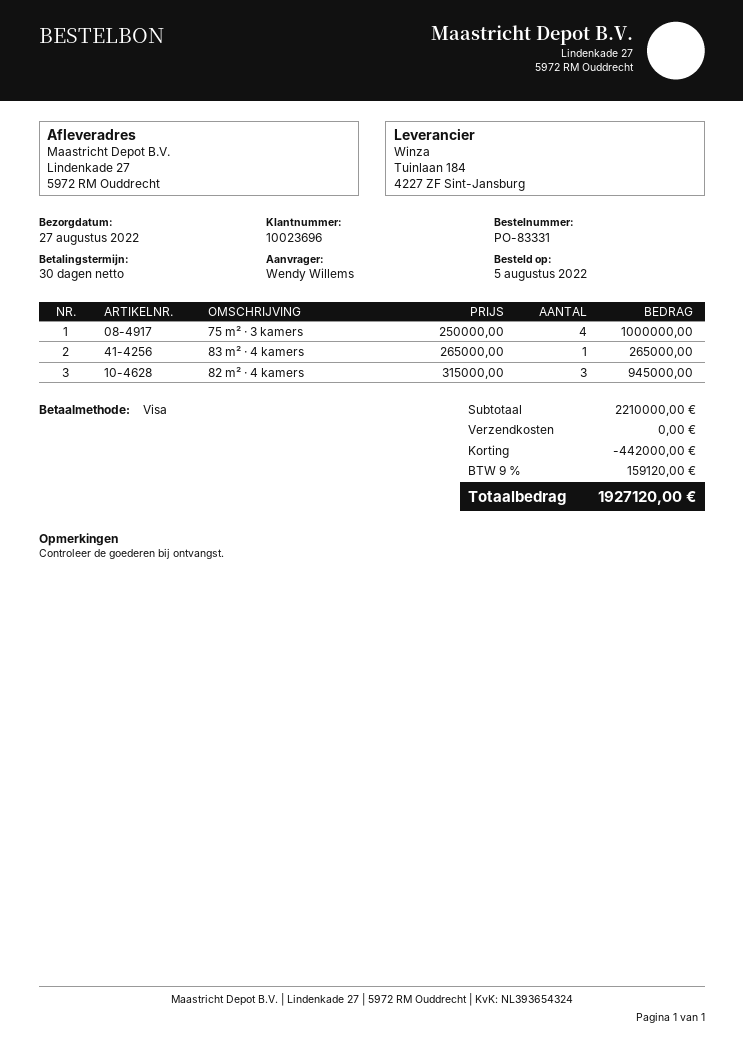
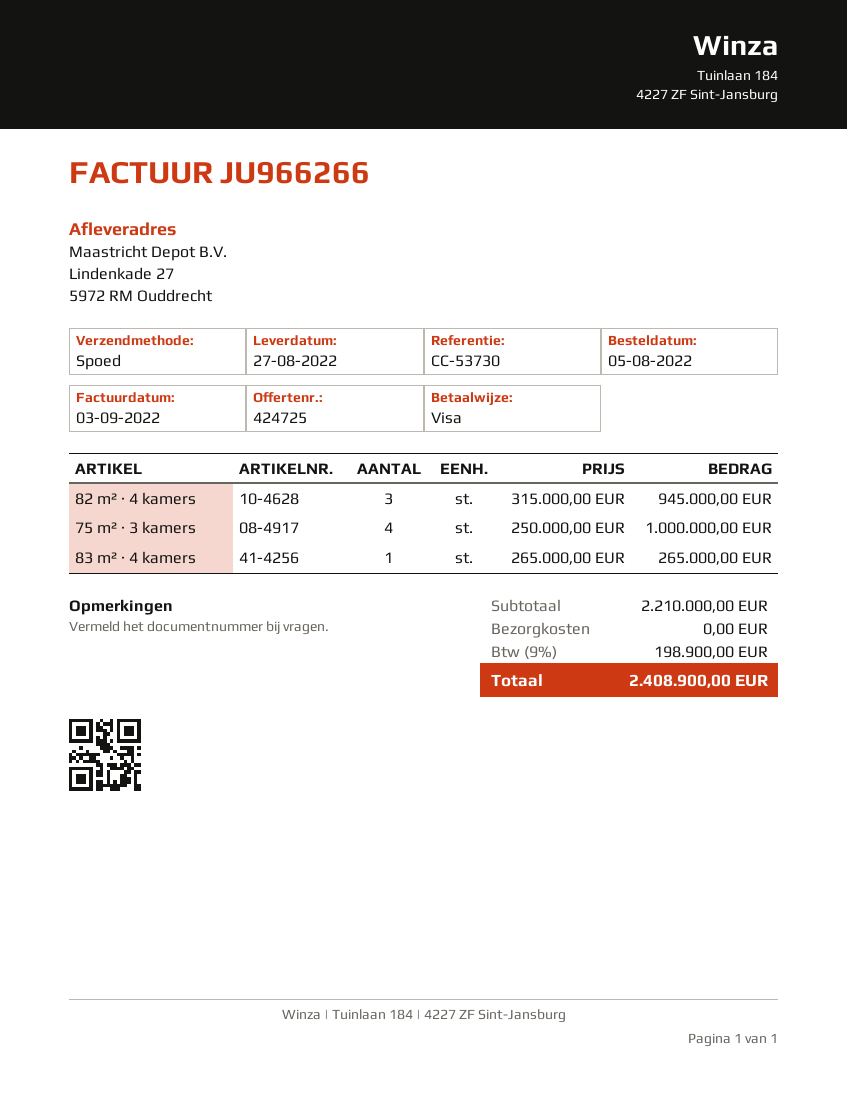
discount: 442000.00 -> none
tax: 9% = 159120.00 -> 9% = 198900.00
total: 1927120.00 -> 2408900.00

